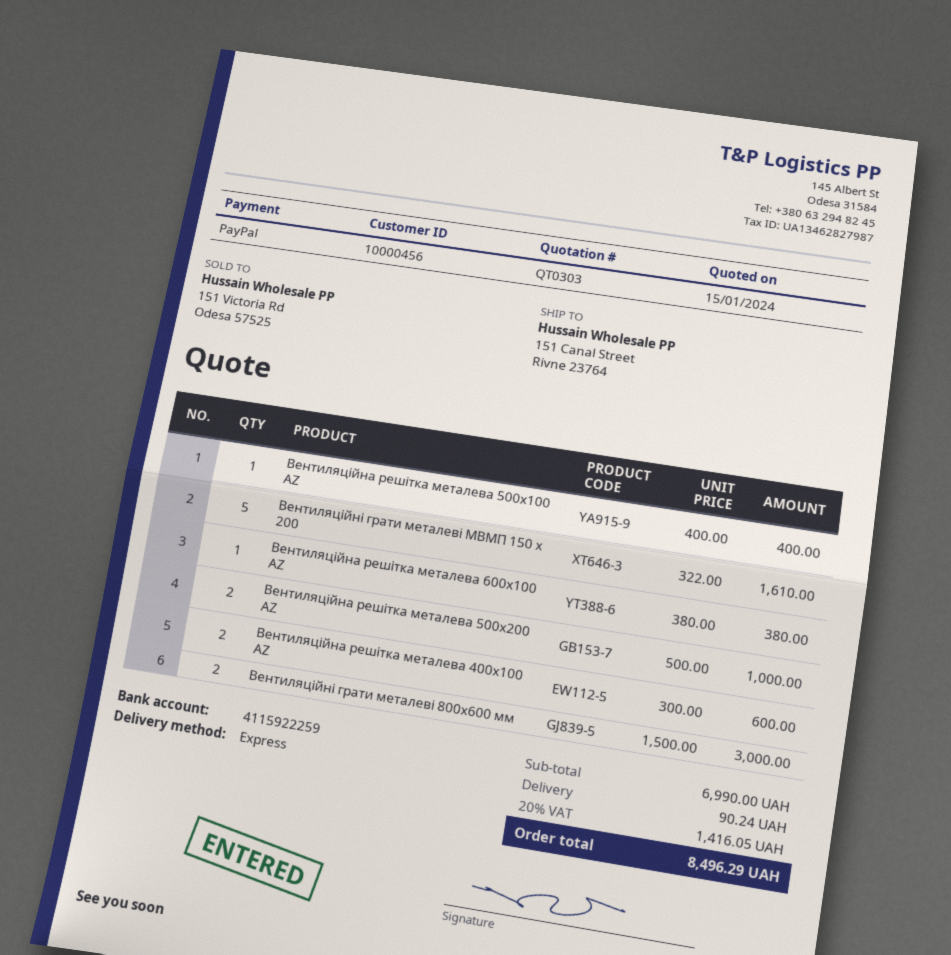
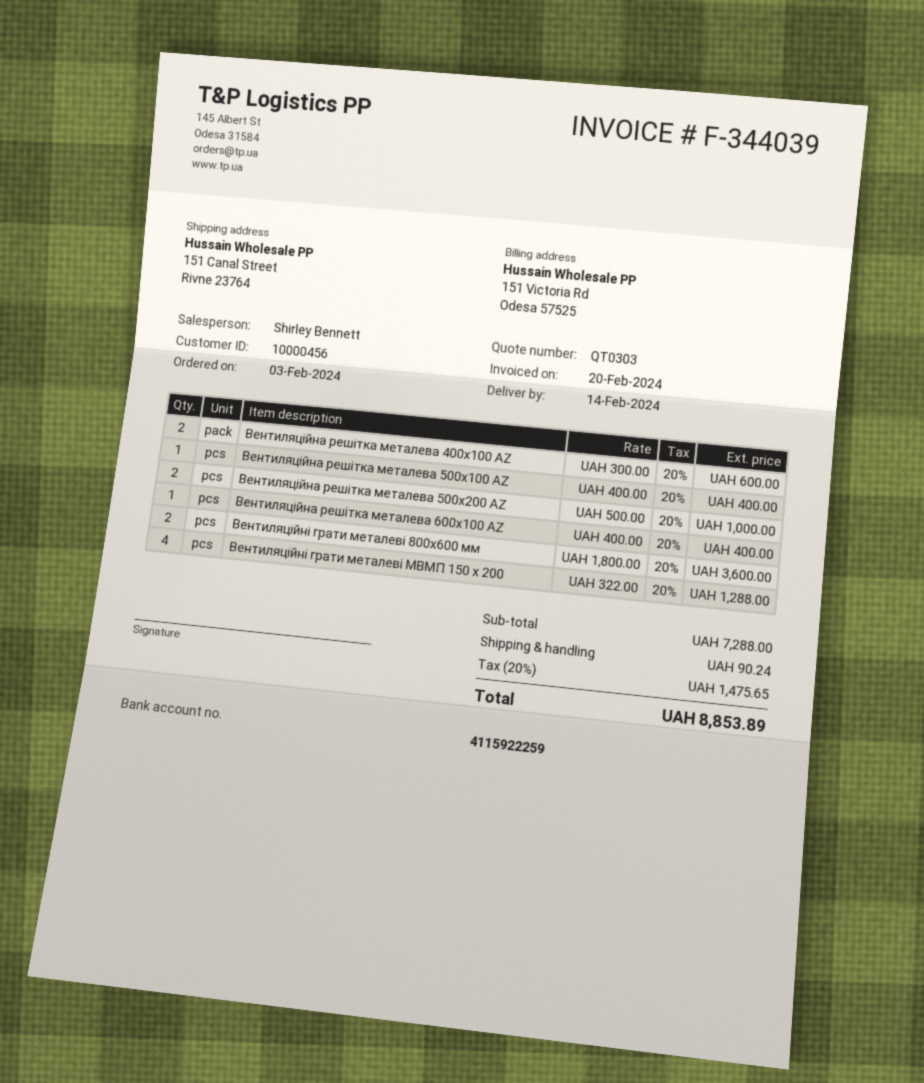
Вентиляційні грати металеві МВМП 150 х 200: 5 x 322.00 = 1610.00 -> 4 x 322.00 = 1288.00
Вентиляційна решітка металева 600х100 AZ: 1 x 380.00 = 380.00 -> 1 x 400.00 = 400.00
Вентиляційні грати металеві 800х600 мм: 2 x 1500.00 = 3000.00 -> 2 x 1800.00 = 3600.00
subtotal: 6990.00 -> 7288.00
tax: 20% = 1416.05 -> 20% = 1475.65
total: 8496.29 -> 8853.89

